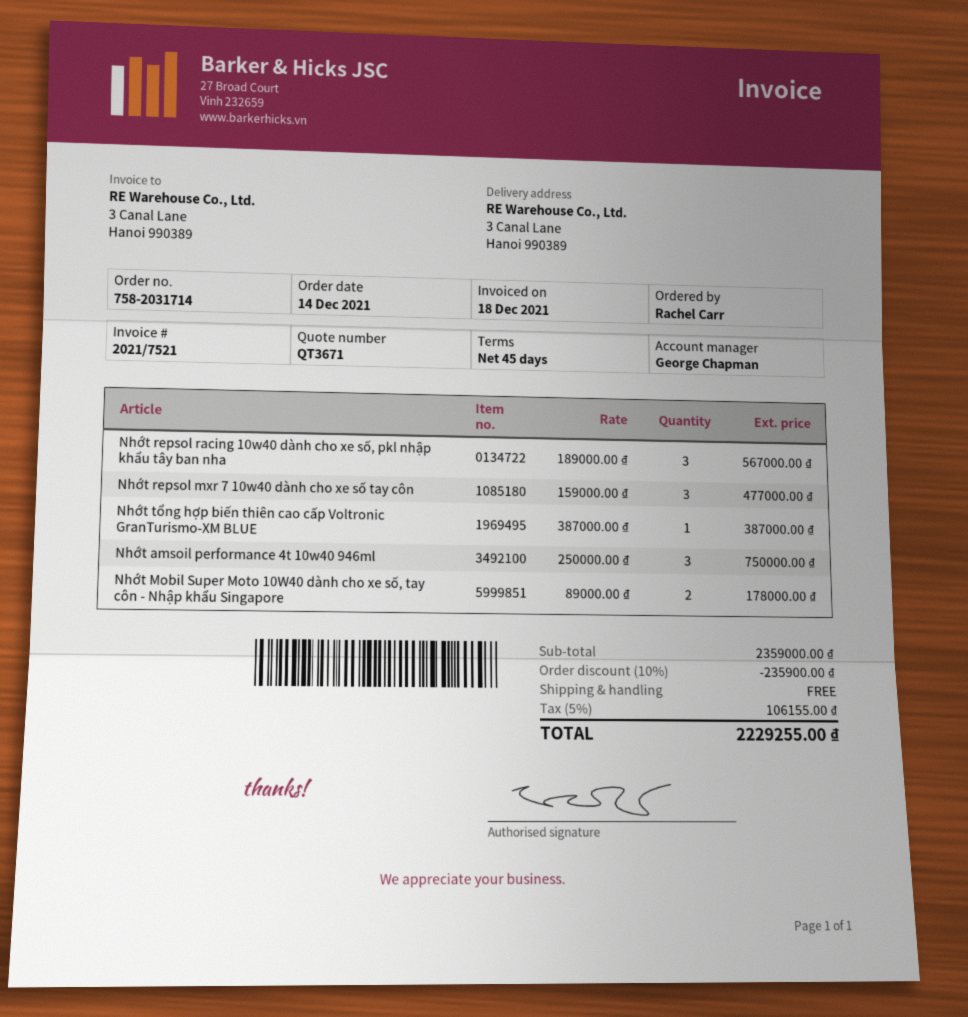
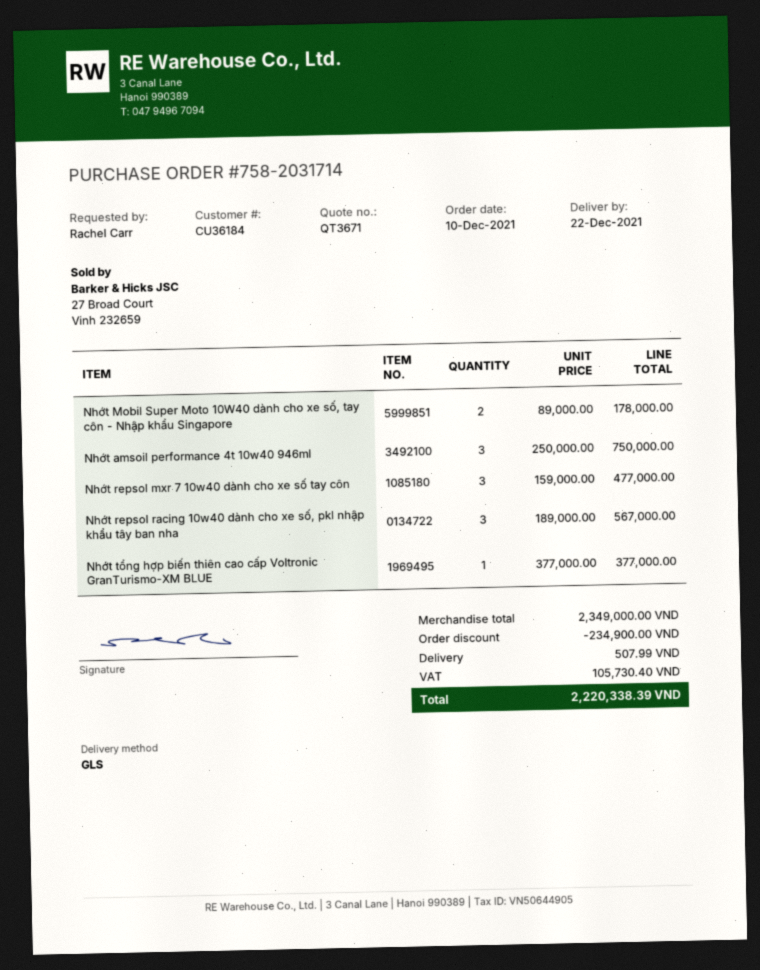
order date: 2021-12-14 -> 2021-12-10
Nhớt tổng hợp biến thiên cao cấp Voltronic GranTurismo-XM BLUE: 1 x 387000.00 = 387000.00 -> 1 x 377000.00 = 377000.00
subtotal: 2359000.00 -> 2349000.00
discount: 235900.00 -> 234900.00
shipping: 0.00 -> 507.99
tax: 106155.00 -> 105730.40
total: 2229255.00 -> 2220338.39

